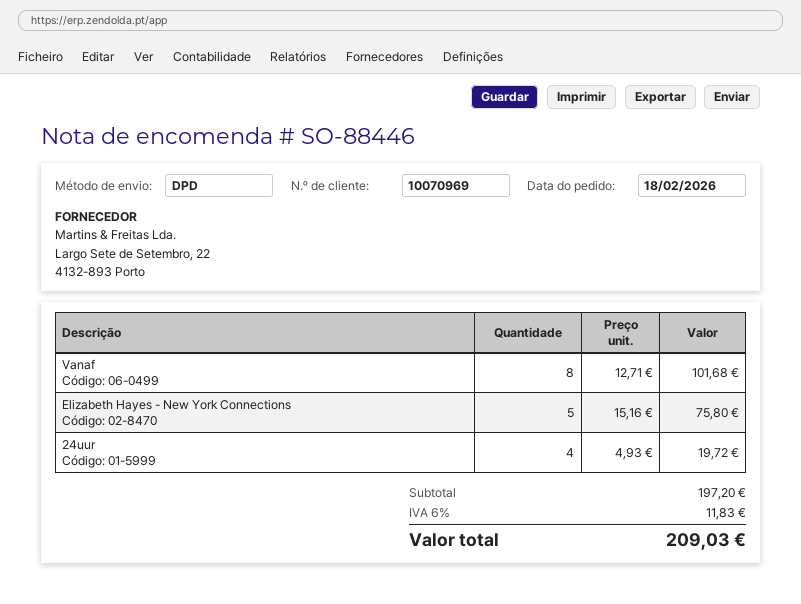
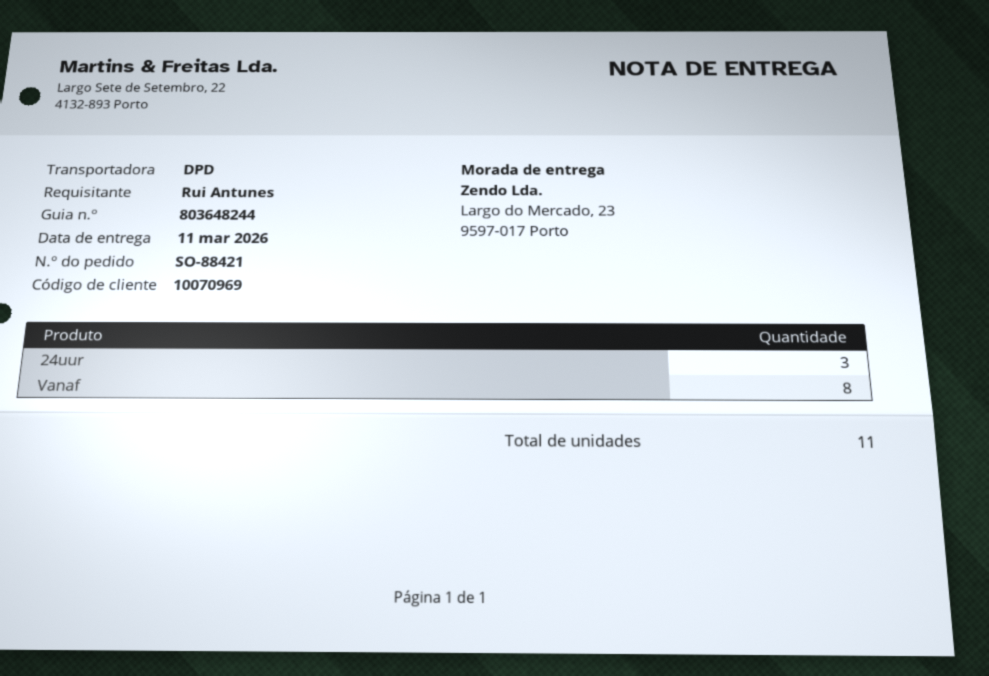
order number: SO-88446 -> SO-88421
Elizabeth Hayes - New York Connections: 5 -> none
24uur: 4 -> 3

